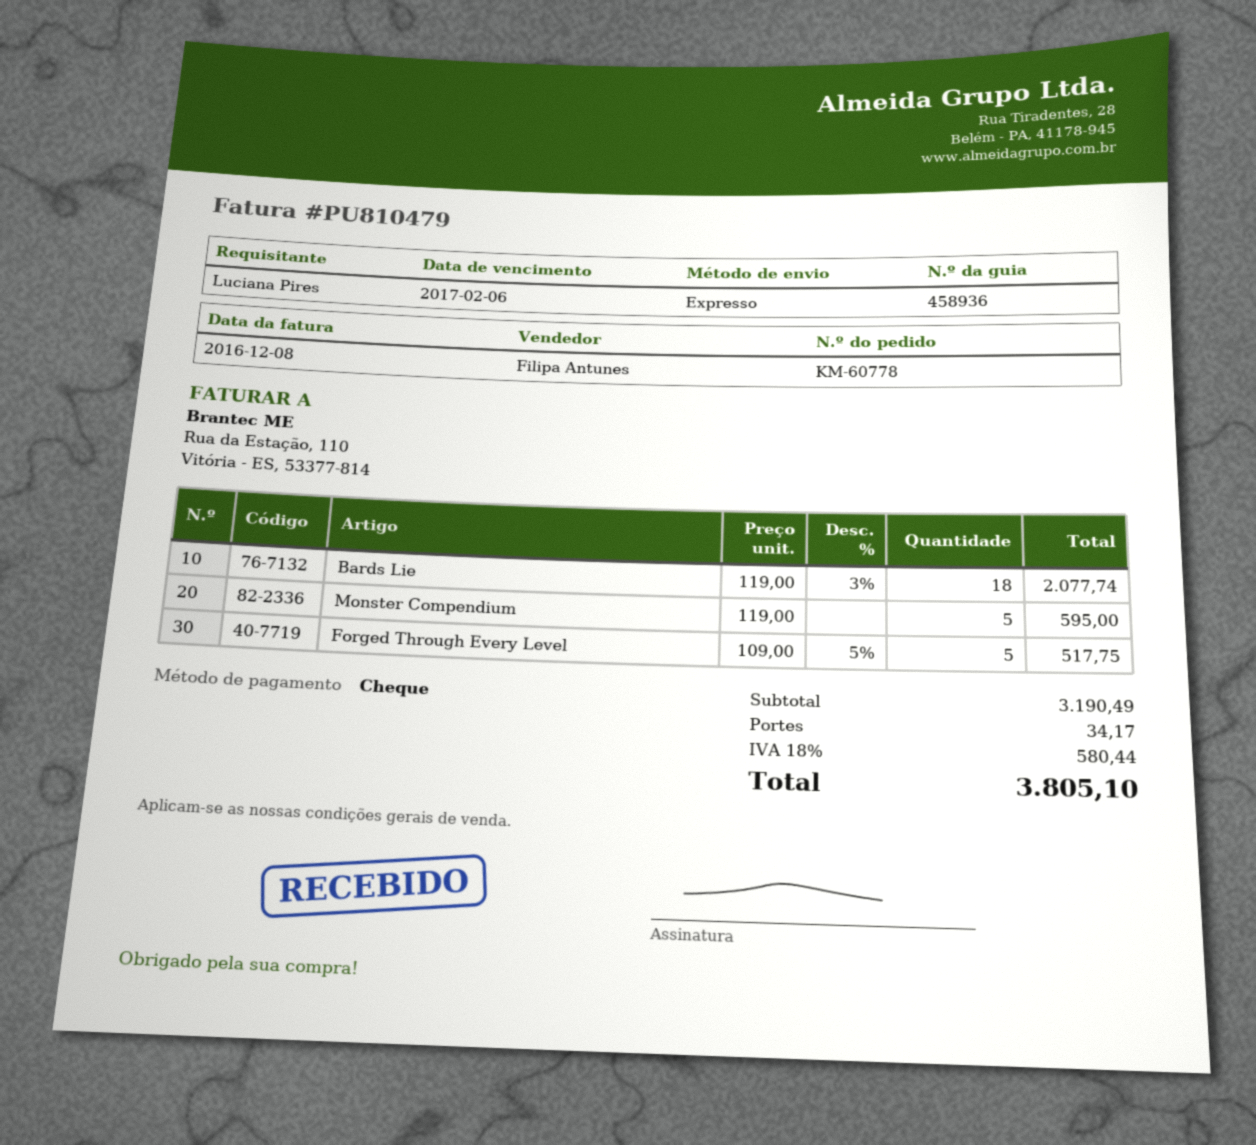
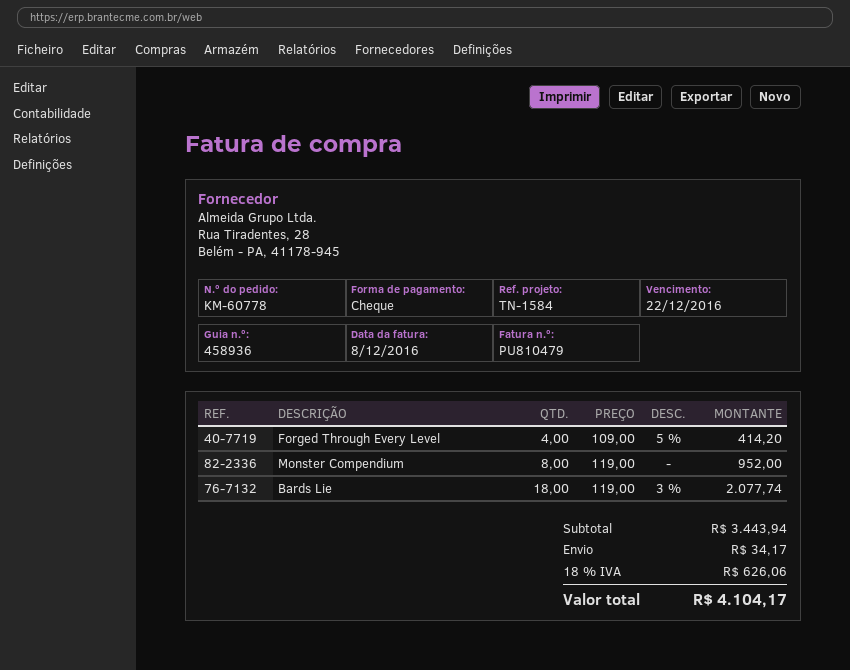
due date: 2017-02-06 -> 2016-12-22
Monster Compendium: 5 x 119.00 = 595.00 -> 8 x 119.00 = 952.00
Forged Through Every Level: 5 x 109.00 - 5% = 517.75 -> 4 x 109.00 - 5% = 414.20
subtotal: 3190.49 -> 3443.94
tax: 18% = 580.44 -> 18% = 626.06
total: 3805.10 -> 4104.17

